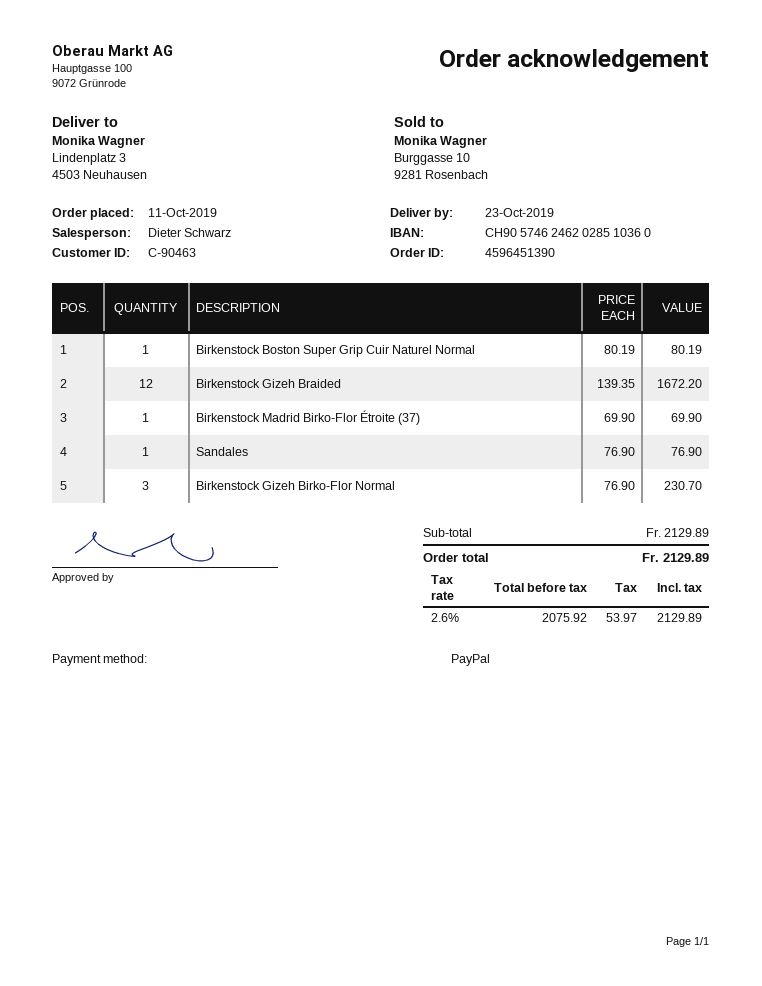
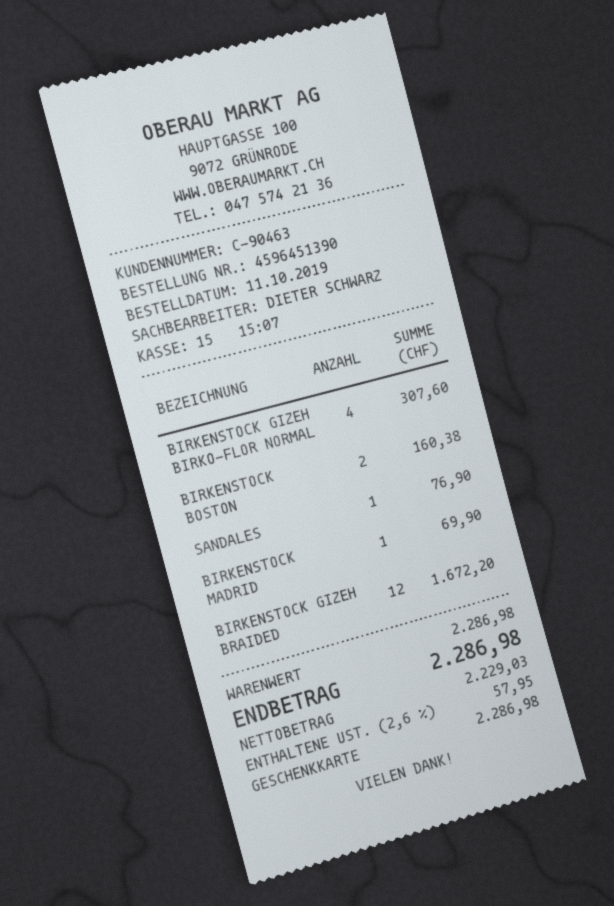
payment method: PayPal -> gift card
Birkenstock Boston Super Grip Cuir Naturel Normal: 1 for 80.19 -> 2 for 160.38
Birkenstock Gizeh Birko-Flor Normal: 3 for 230.70 -> 4 for 307.60
subtotal: 2129.89 -> 2286.98
net: 2075.92 -> 2229.03
tax: 2.6% = 53.97 -> 2.6% = 57.95
total: 2129.89 -> 2286.98

